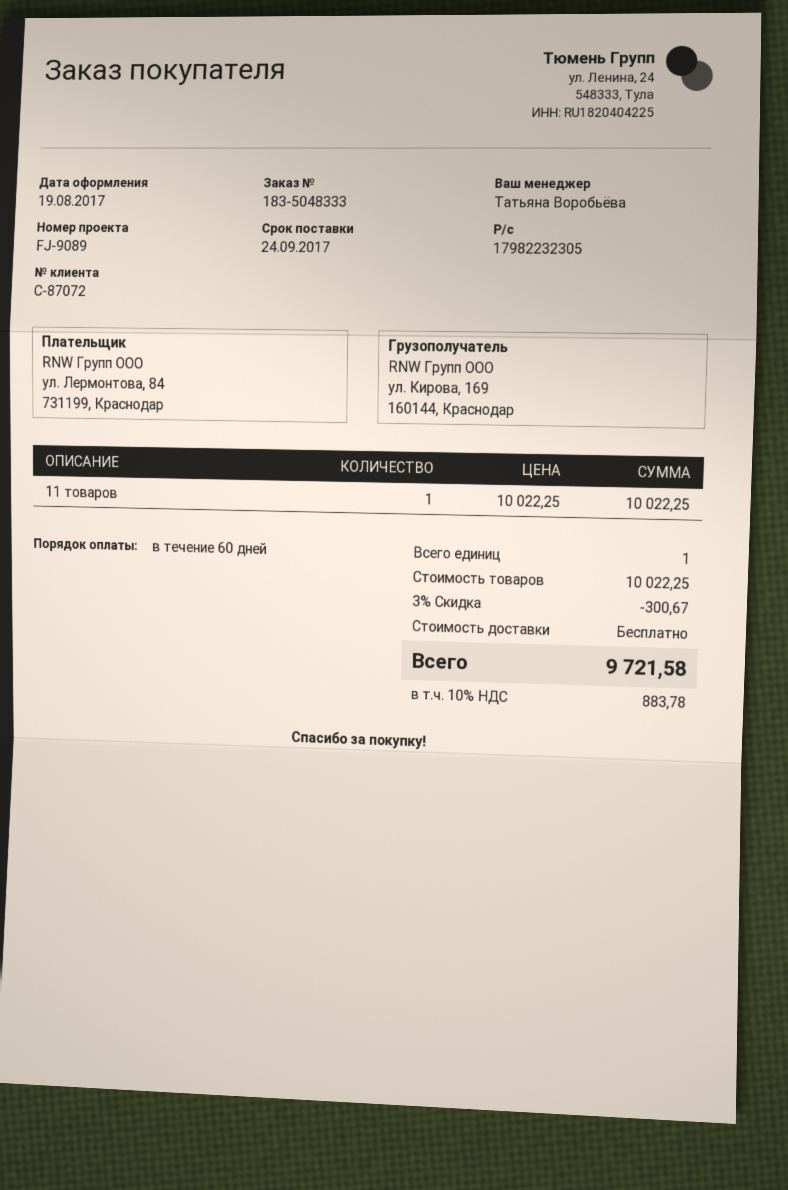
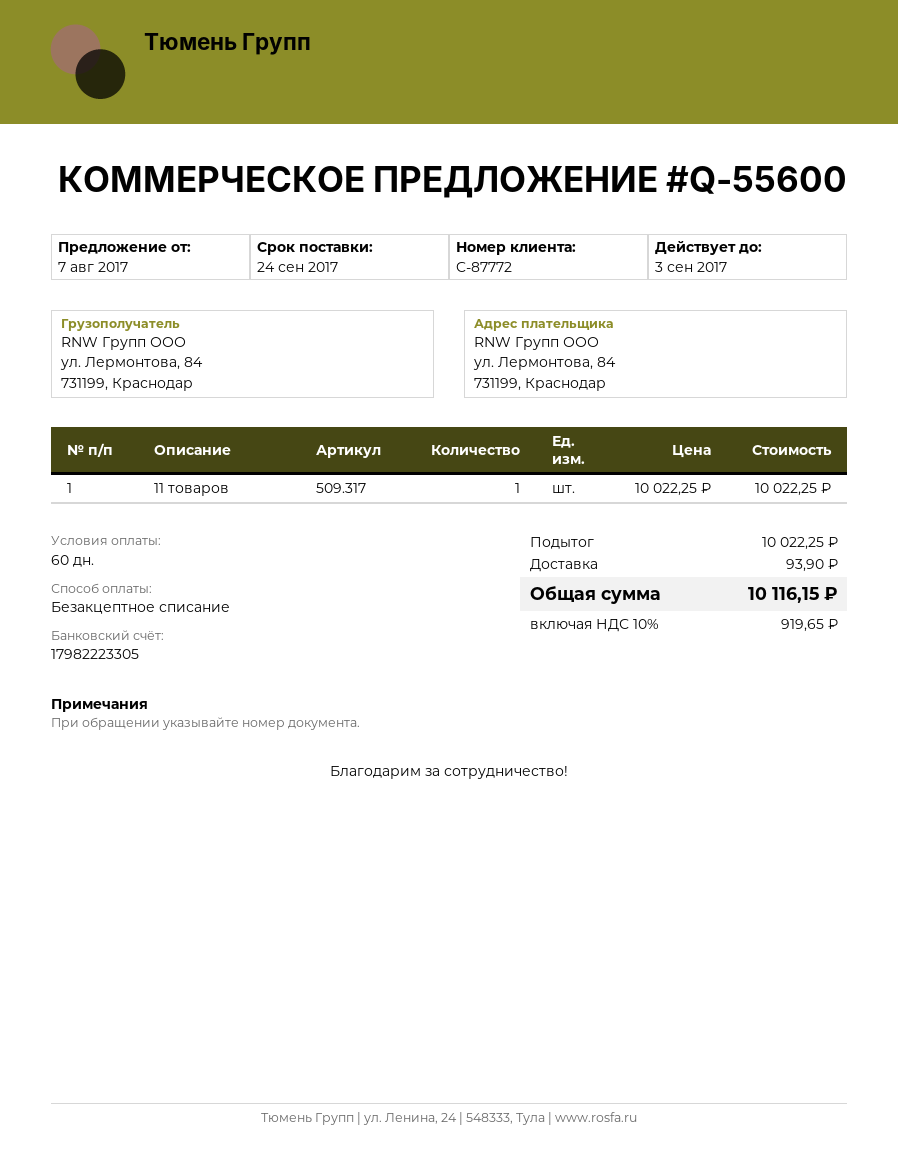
customer number: C-87072 -> C-87772
bank account: 17982232305 -> 17982223305
ship to: ул. Кирова, 169, 160144, Краснодар -> ул. Лермонтова, 84, 731199, Краснодар
discount: 3% = 300.67 -> none
shipping: 0.00 -> 93.90
tax: 10% = 883.78 -> 10% = 919.65
total: 9721.58 -> 10116.15

